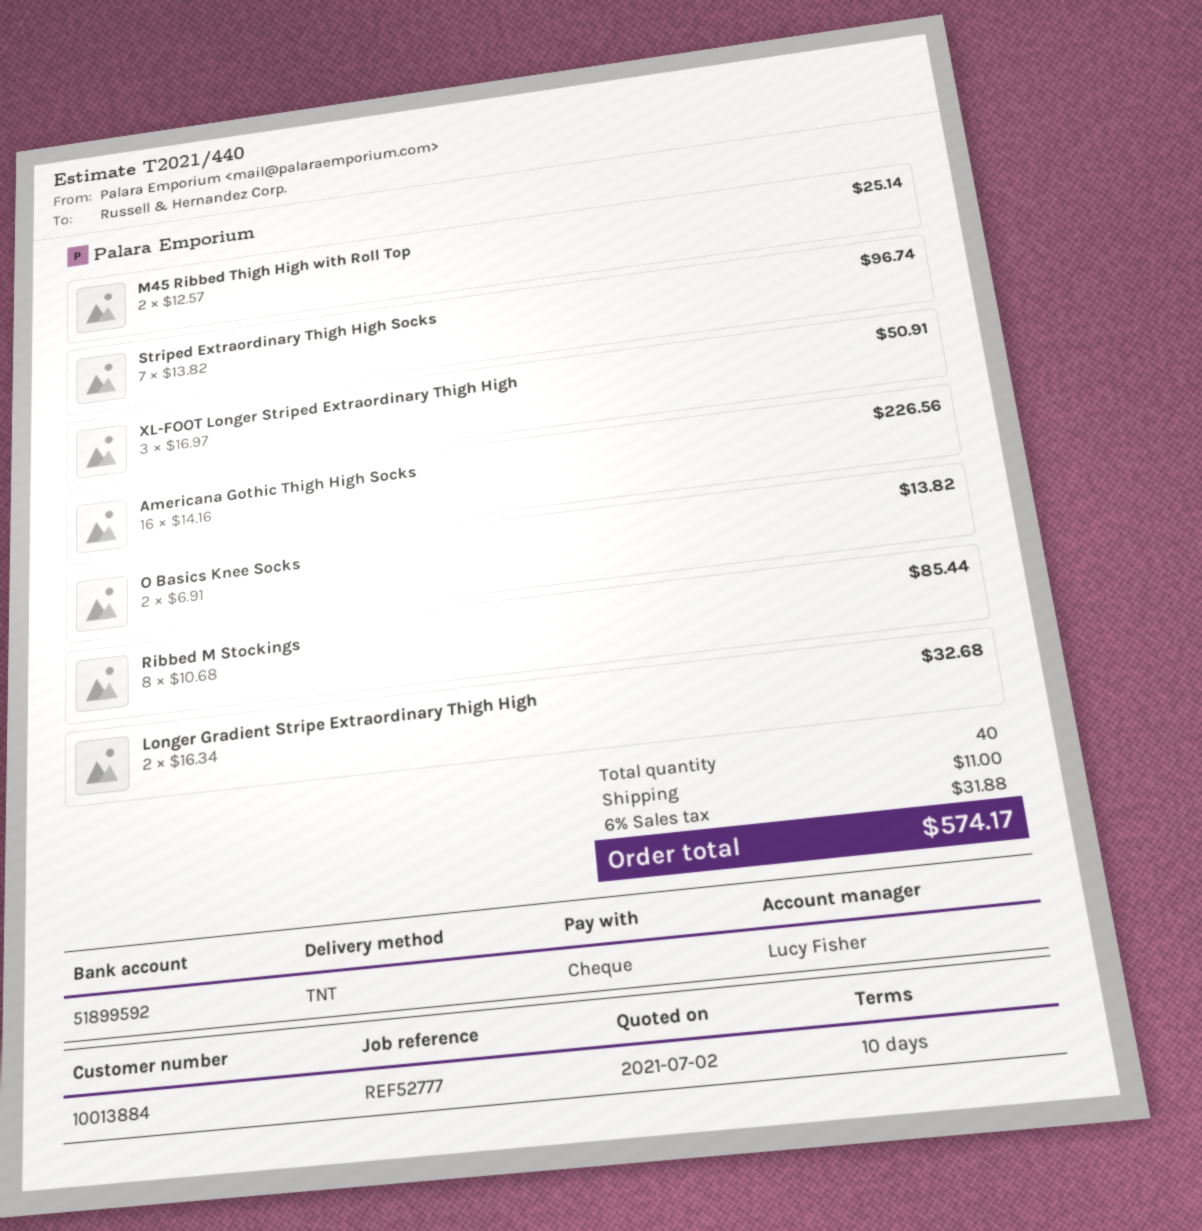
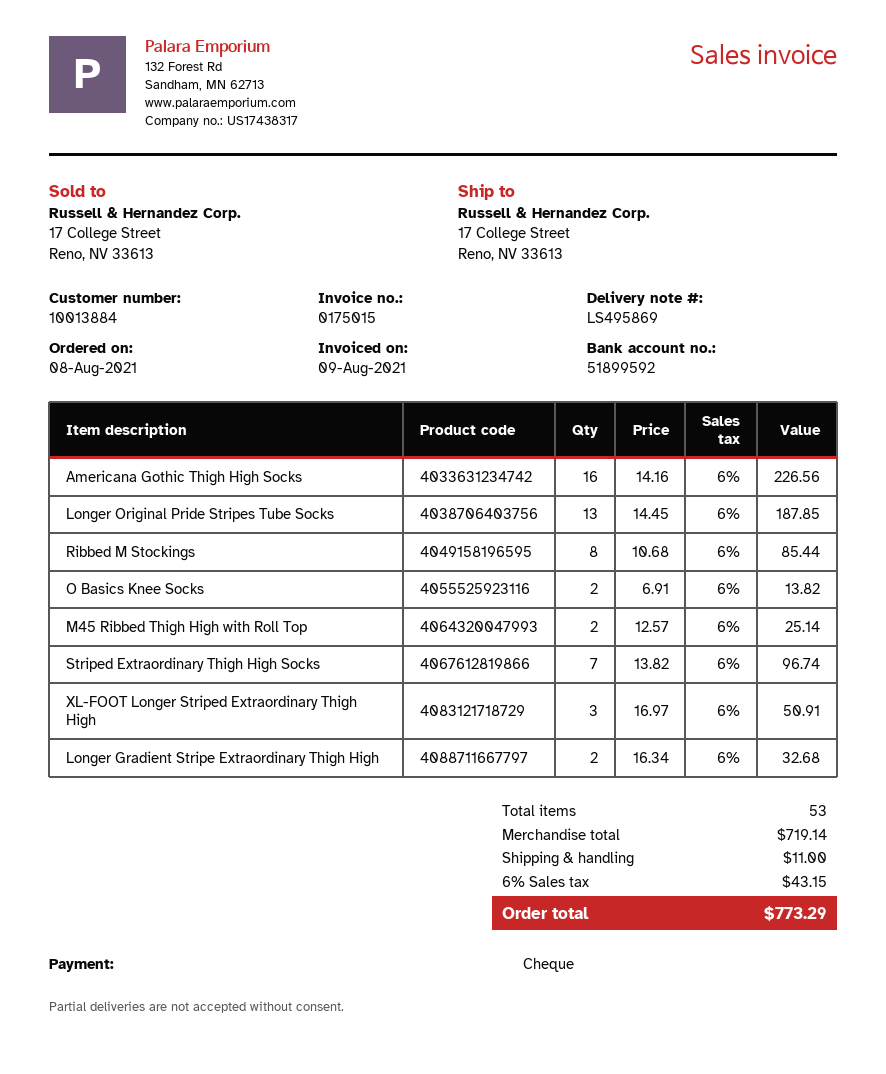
Longer Original Pride Stripes Tube Socks: none -> 13 x 14.45 = 187.85
total quantity: 40 -> 53
tax: 6% = 31.88 -> 6% = 43.15
total: 574.17 -> 773.29

